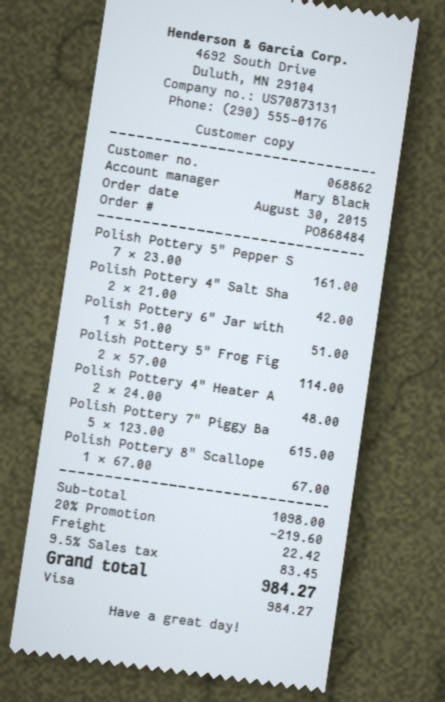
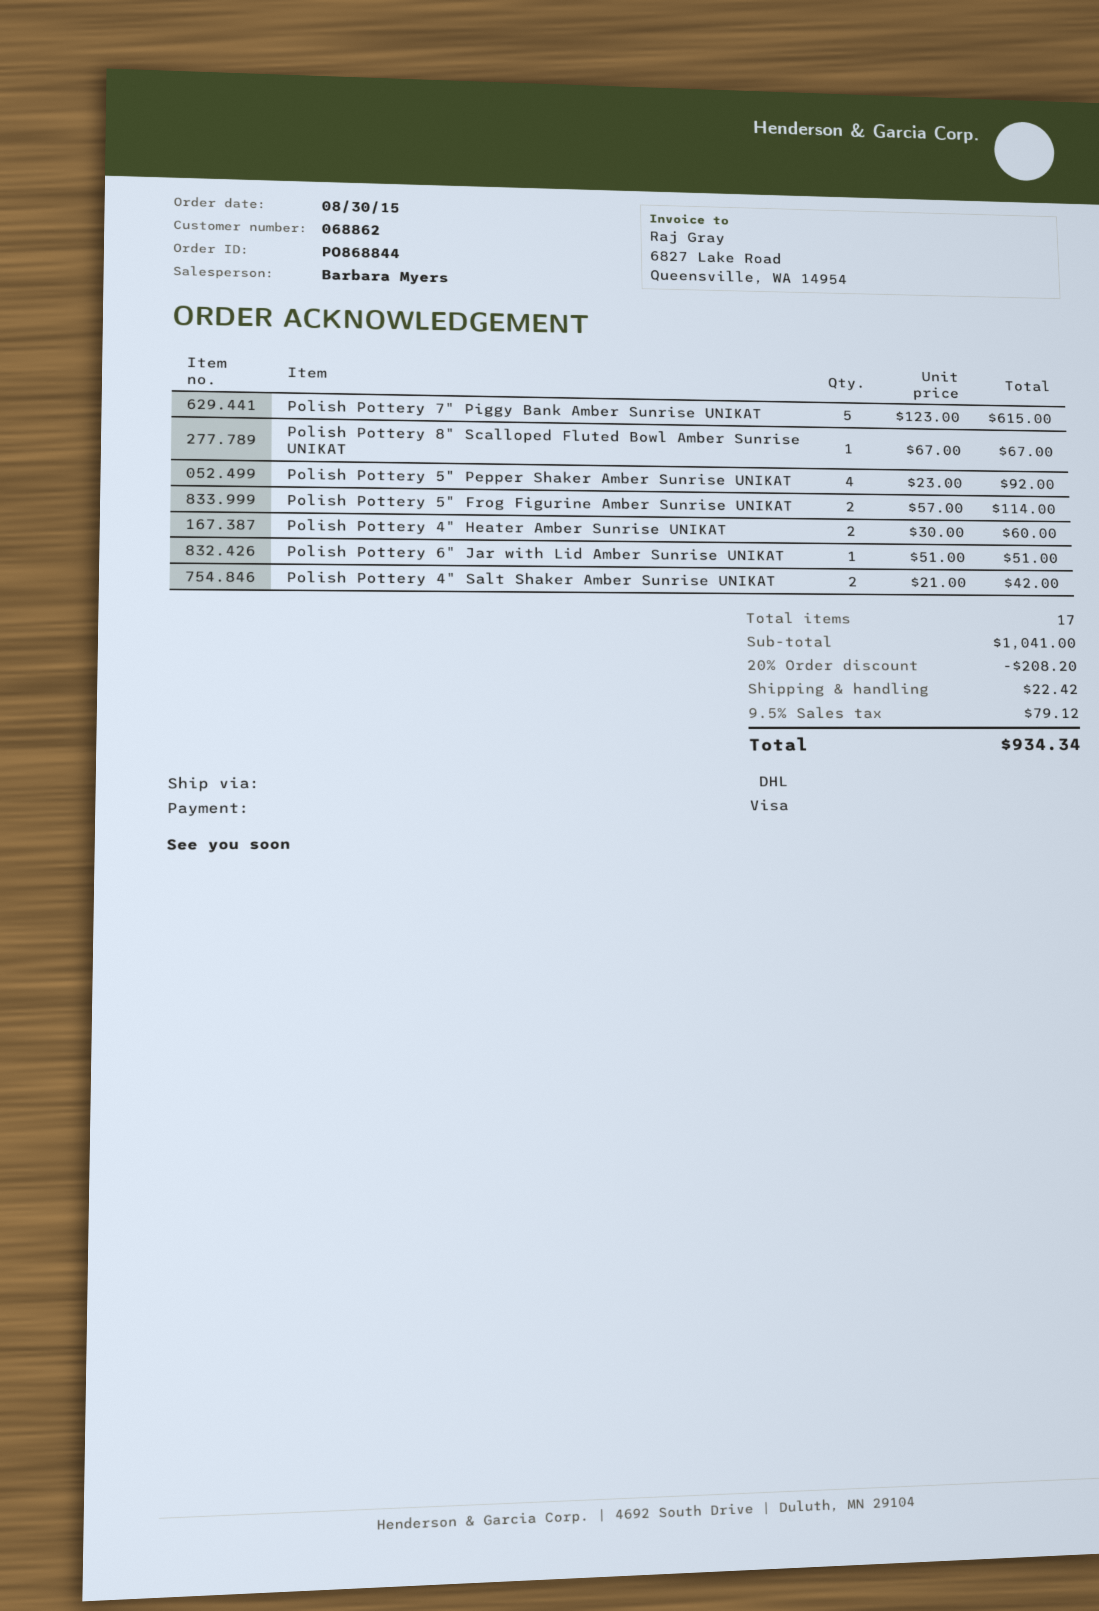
order number: PO868484 -> PO868844
sales rep: Mary Black -> Barbara Myers
Polish Pottery 5" Pepper S: 7 x 23.00 = 161.00 -> 4 x 23.00 = 92.00
Polish Pottery 4" Heater A: 2 x 24.00 = 48.00 -> 2 x 30.00 = 60.00
subtotal: 1098.00 -> 1041.00
discount: 20% = 219.60 -> 20% = 208.20
tax: 9.5% = 83.45 -> 9.5% = 79.12
total: 984.27 -> 934.34

